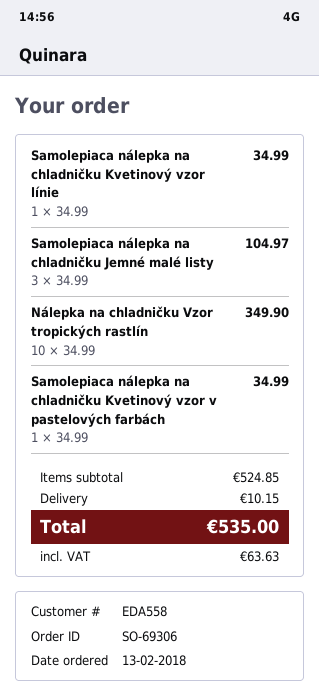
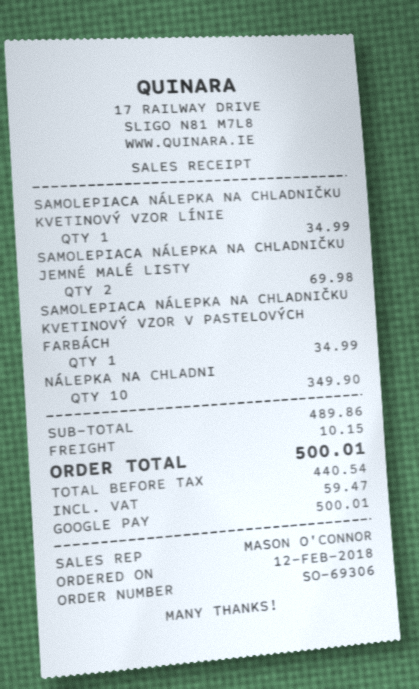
order date: 2018-02-13 -> 2018-02-12
Samolepiaca nálepka na chladničku Jemné malé listy: 3 for 104.97 -> 2 for 69.98
subtotal: 524.85 -> 489.86
tax: 63.63 -> 59.47
total: 535.00 -> 500.01

